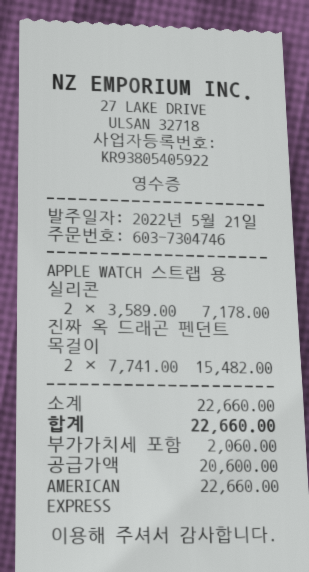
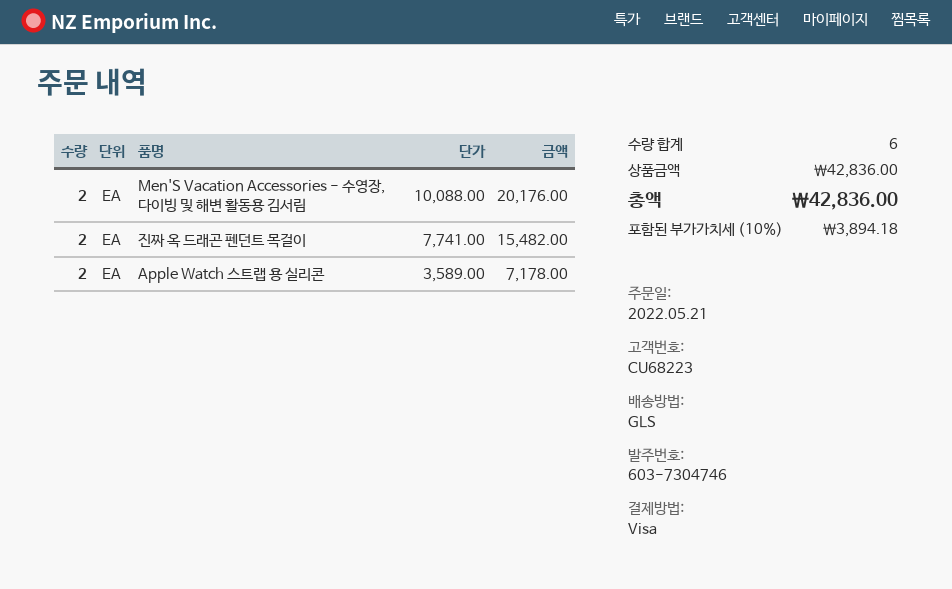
payment method: American Express -> Visa
Men'S Vacation Accessories - 수영장, 다이빙 및 해변 활동용 김서림: none -> 2 x 10088.00 = 20176.00
subtotal: 22660.00 -> 42836.00
tax: 2060.00 -> 3894.18
total: 22660.00 -> 42836.00

